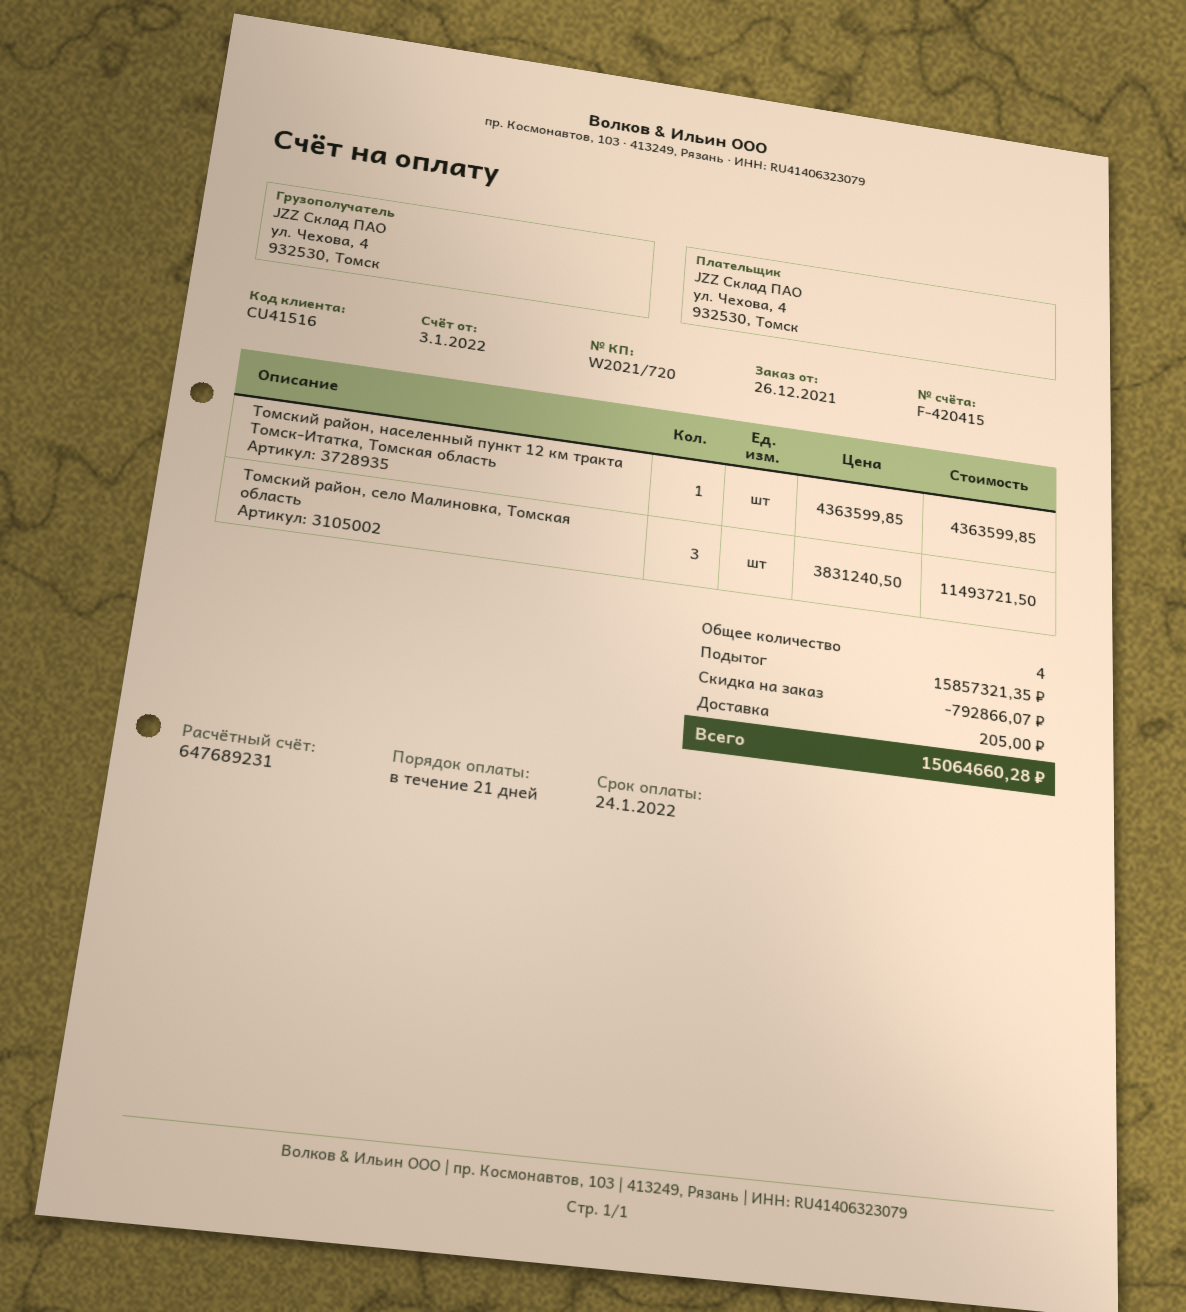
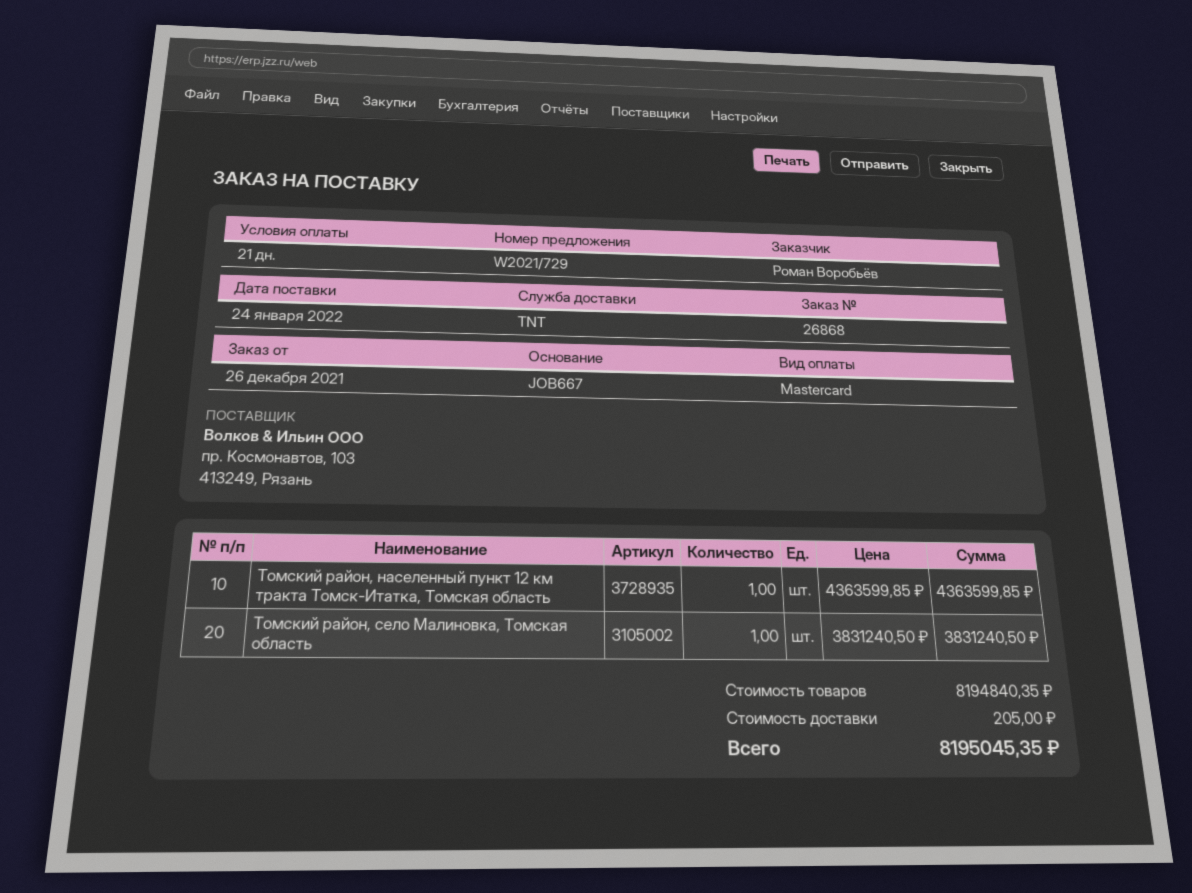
quote number: W2021/720 -> W2021/729
Томский район, село Малиновка, Томская область: 3 x 3831240.50 = 11493721.50 -> 1 x 3831240.50 = 3831240.50
subtotal: 15857321.35 -> 8194840.35
discount: 792866.07 -> none
total: 15064660.28 -> 8195045.35

